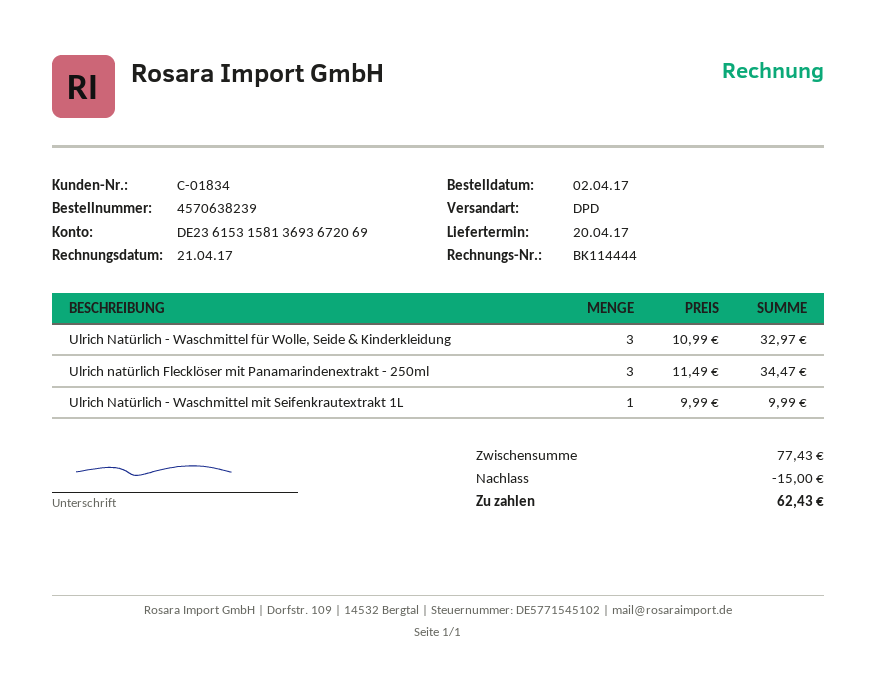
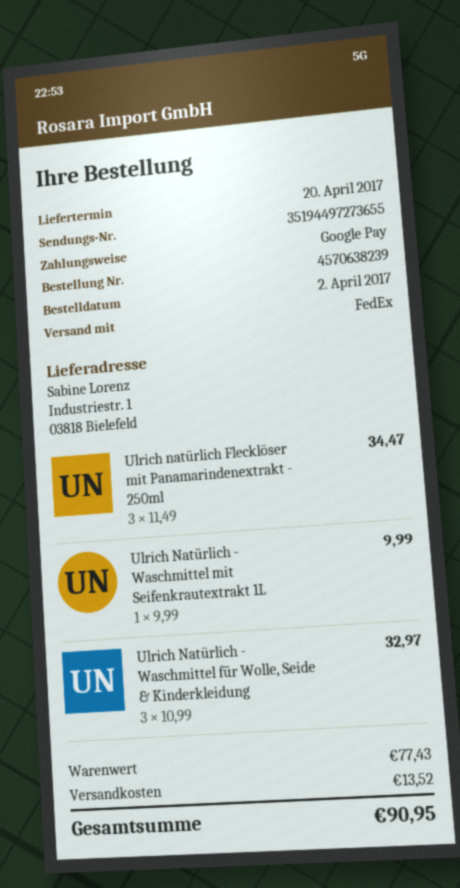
shipping method: DPD -> FedEx
discount: 15.00 -> none
shipping: none -> 13.52
total: 62.43 -> 90.95

